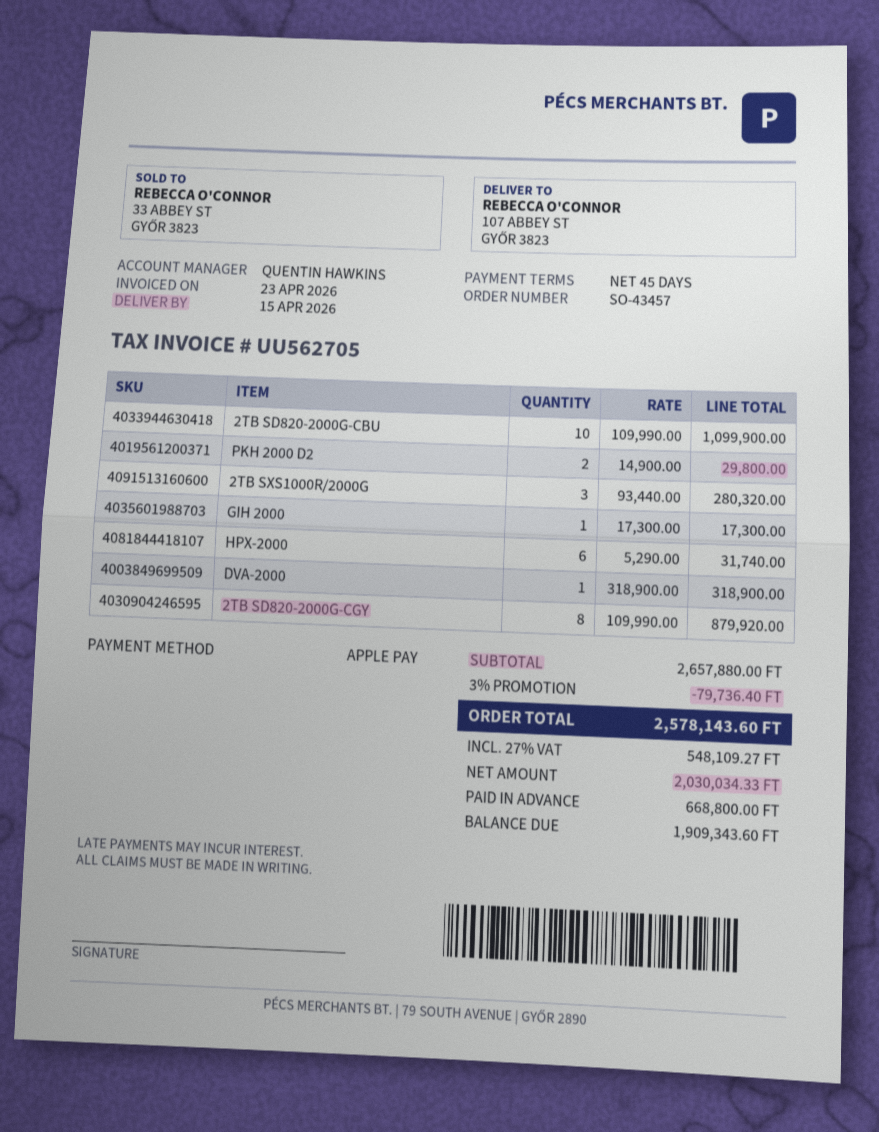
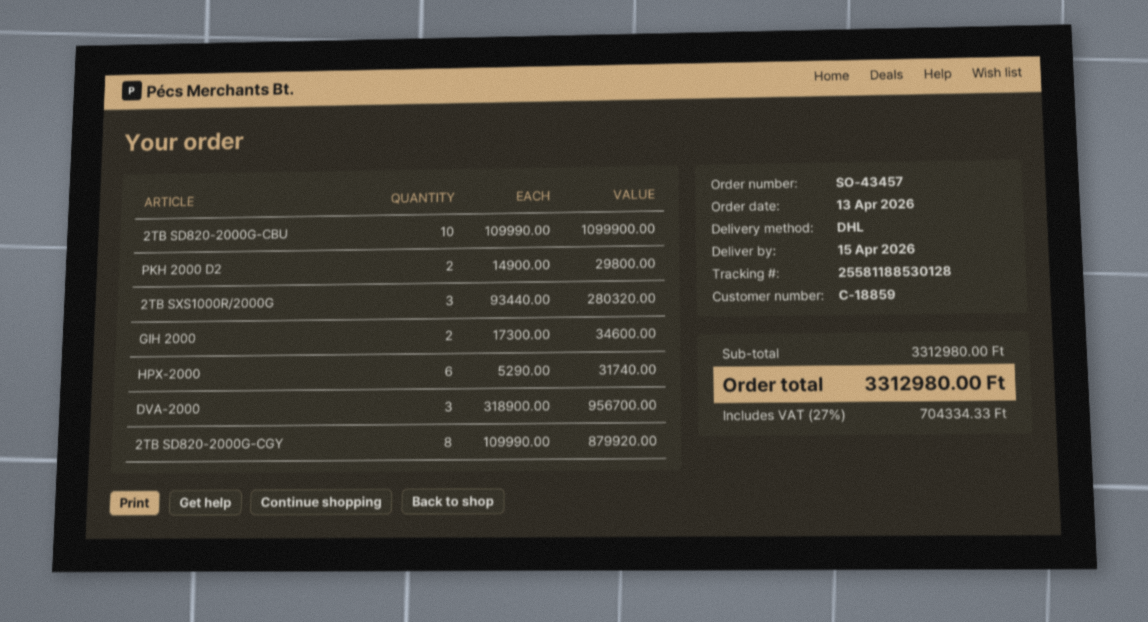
GIH 2000: 1 x 17300.00 = 17300.00 -> 2 x 17300.00 = 34600.00
DVA-2000: 1 x 318900.00 = 318900.00 -> 3 x 318900.00 = 956700.00
subtotal: 2657880.00 -> 3312980.00
discount: 3% = 79736.40 -> none
tax: 27% = 548109.27 -> 27% = 704334.33
total: 2578143.60 -> 3312980.00

